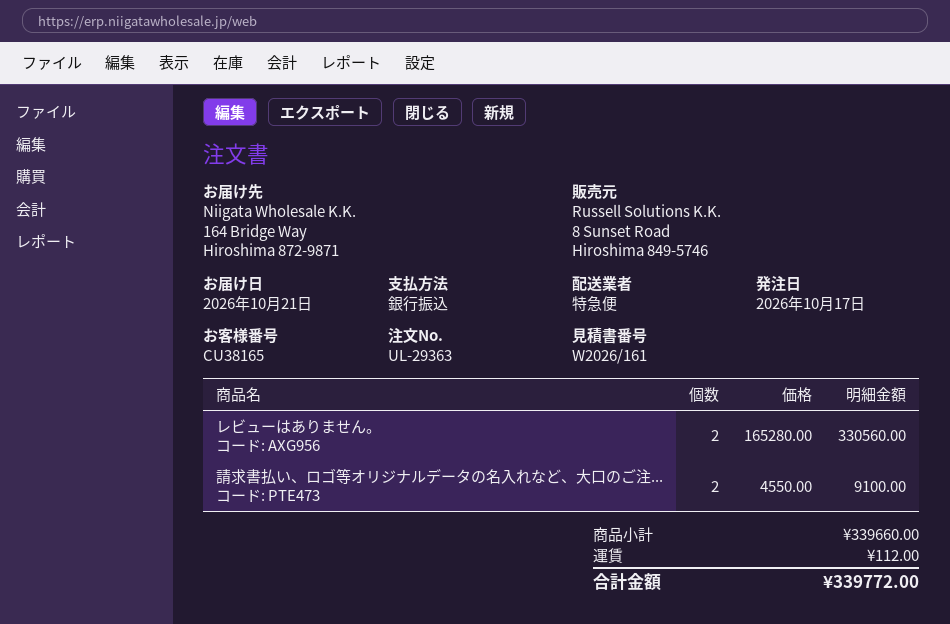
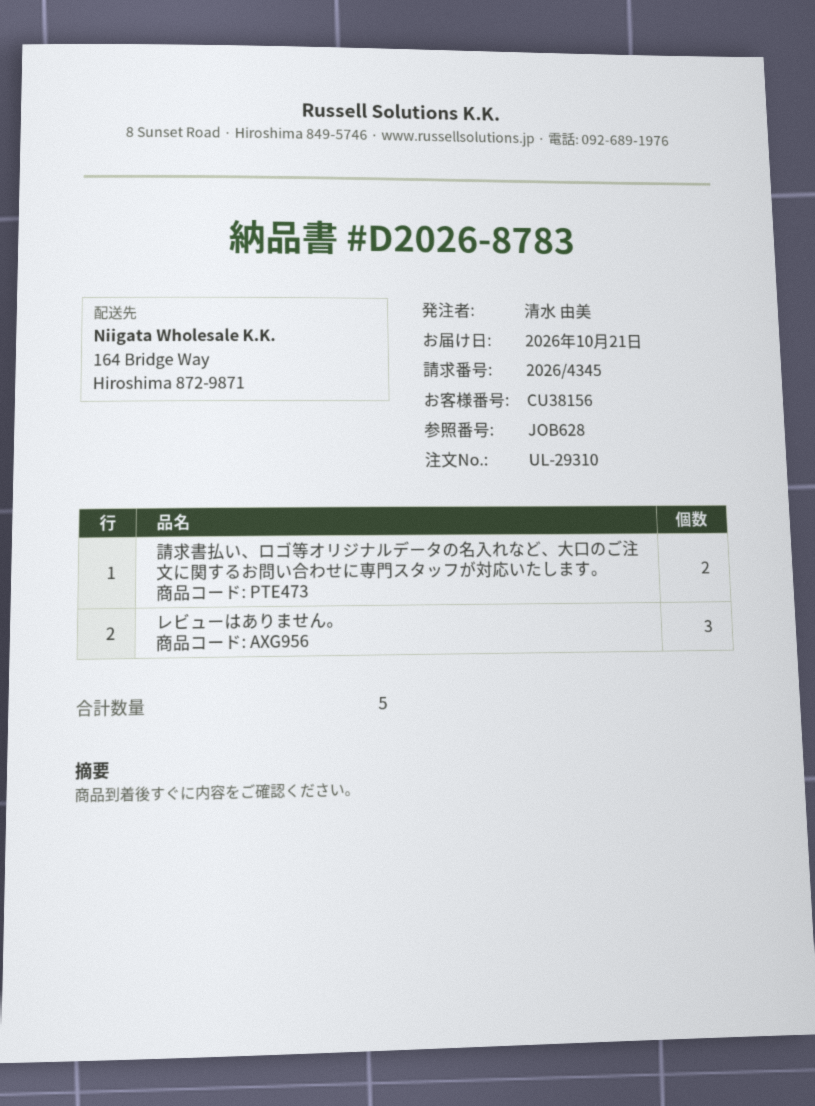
order number: UL-29363 -> UL-29310
customer number: CU38165 -> CU38156
レビューはありません。: 2 -> 3

